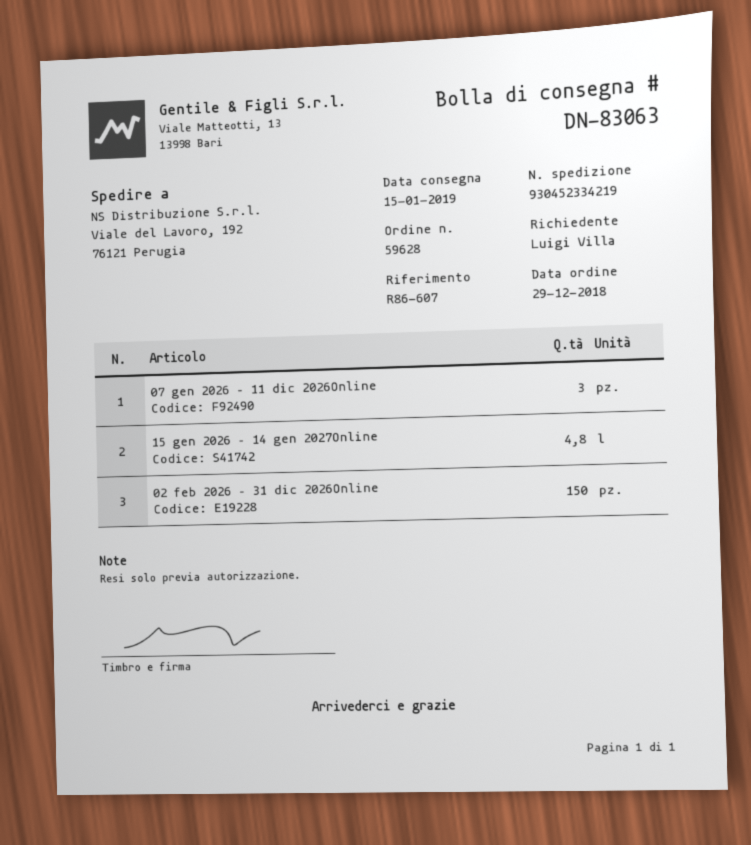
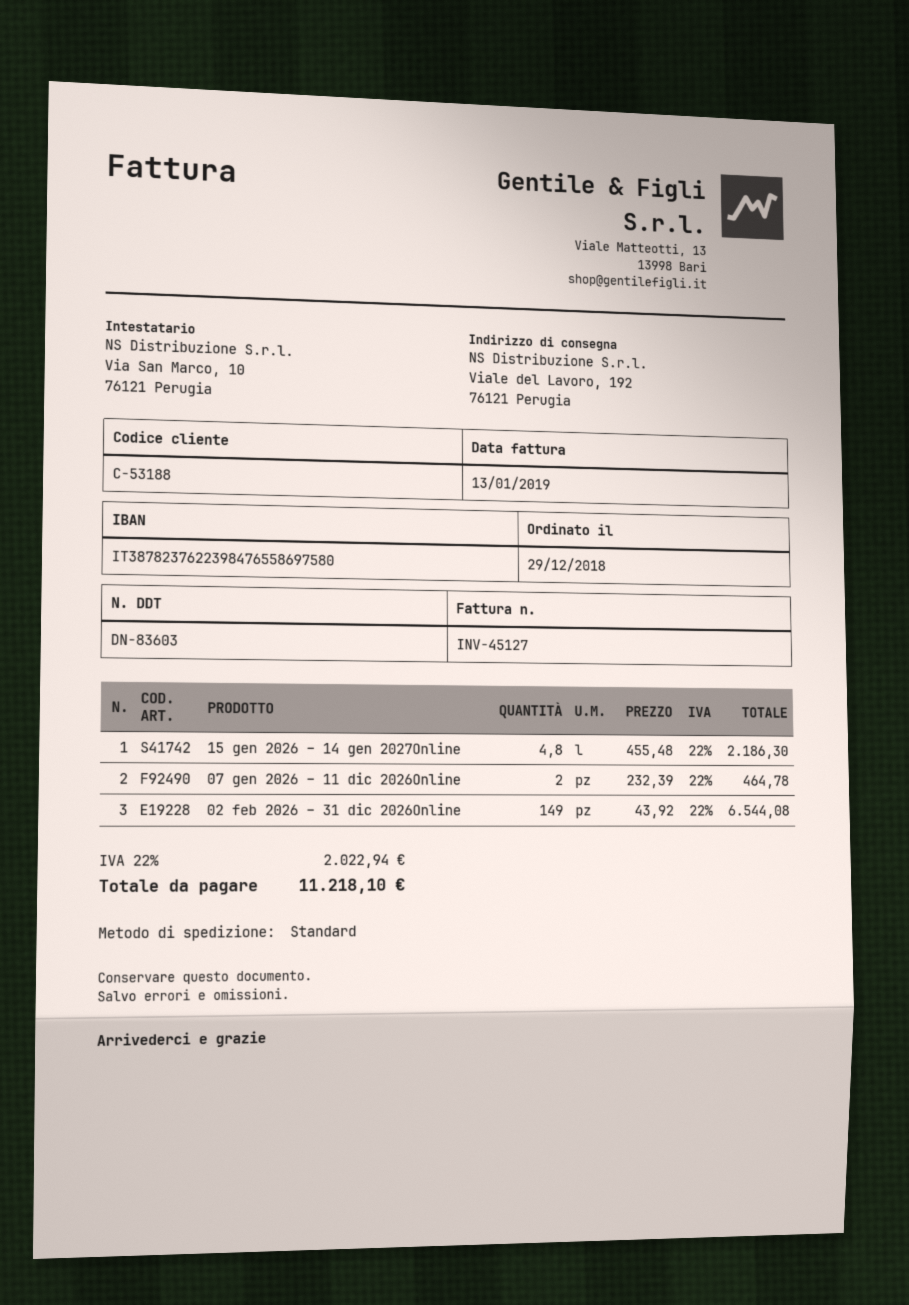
delivery note number: DN-83063 -> DN-83603
07 gen 2026 – 11 dic 2026Online: 3 -> 2
02 feb 2026 – 31 dic 2026Online: 150 -> 149

